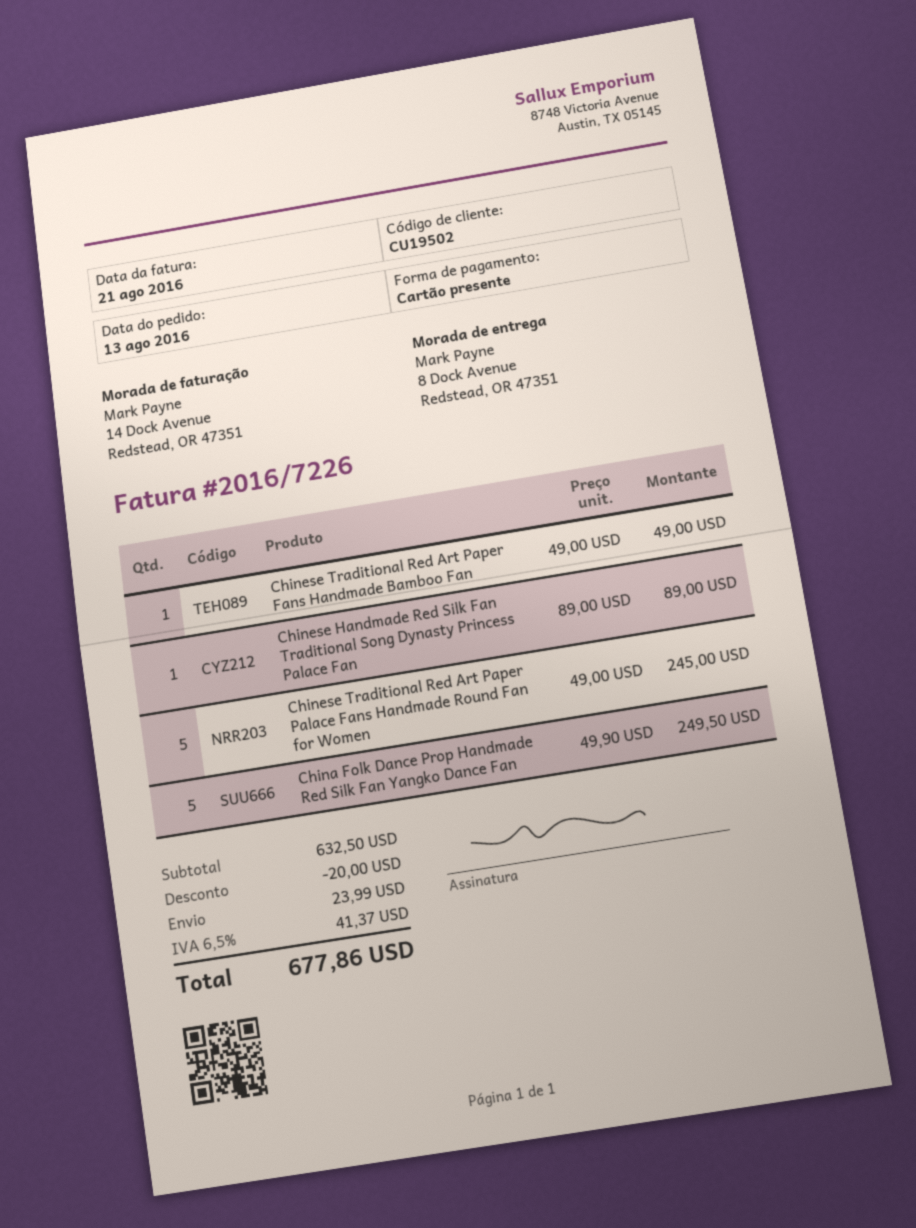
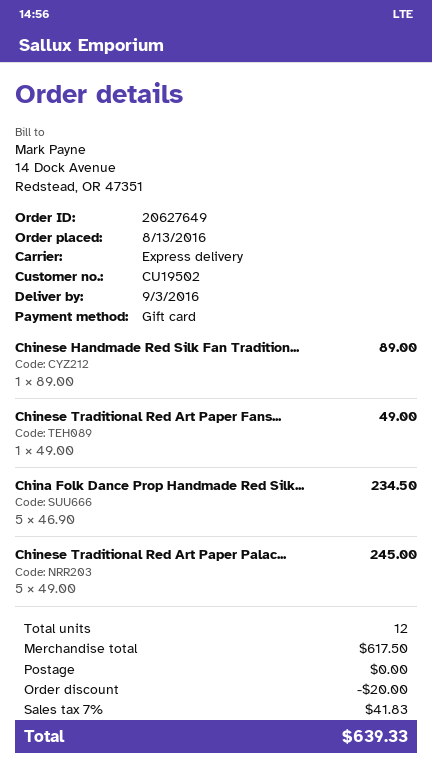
China Folk Dance Prop Handmade Red Silk Fan Yangko Dance Fan: 5 x 49.90 = 249.50 -> 5 x 46.90 = 234.50
subtotal: 632.50 -> 617.50
shipping: 23.99 -> 0.00
tax: 6.5% = 41.37 -> 7% = 41.83
total: 677.86 -> 639.33

